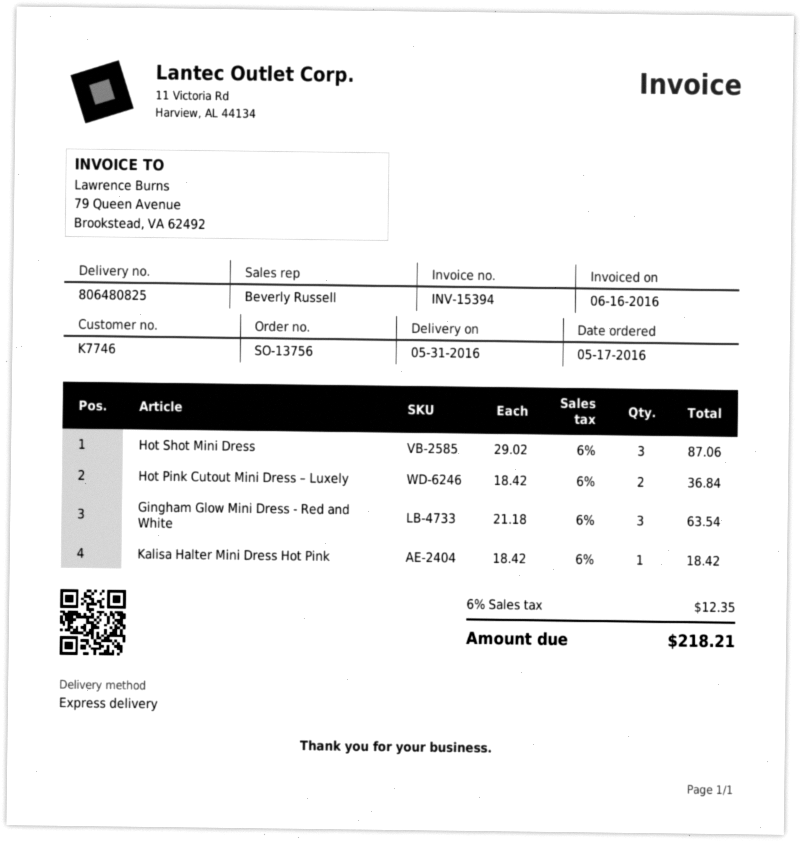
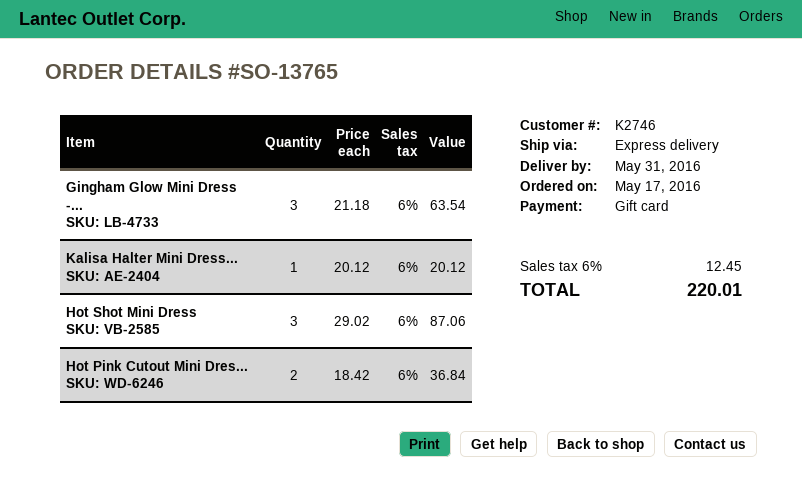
order number: SO-13756 -> SO-13765
customer number: K7746 -> K2746
Kalisa Halter Mini Dress Hot Pink: 1 x 18.42 = 18.42 -> 1 x 20.12 = 20.12
tax: 6% = 12.35 -> 6% = 12.45
total: 218.21 -> 220.01

